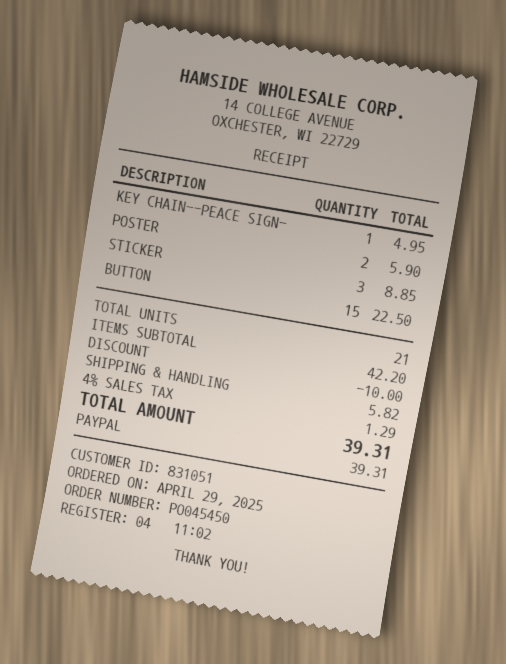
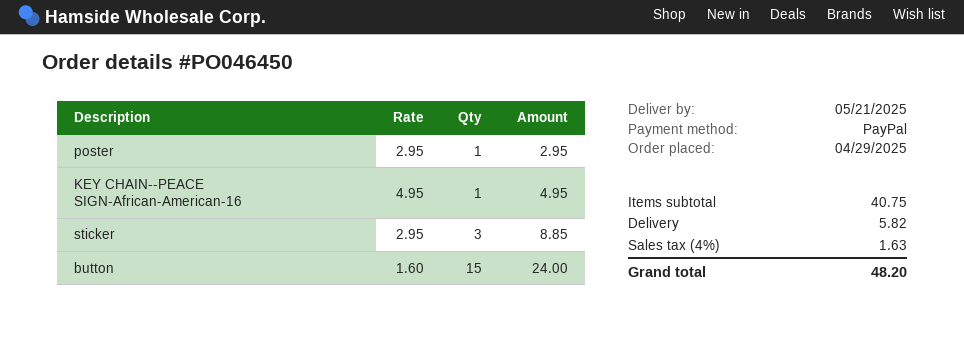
order number: PO045450 -> PO046450
POSTER: 2 for 5.90 -> 1 for 2.95
BUTTON: 15 for 22.50 -> 15 for 24.00
subtotal: 42.20 -> 40.75
discount: 10.00 -> none
tax: 4% = 1.29 -> 4% = 1.63
total: 39.31 -> 48.20

